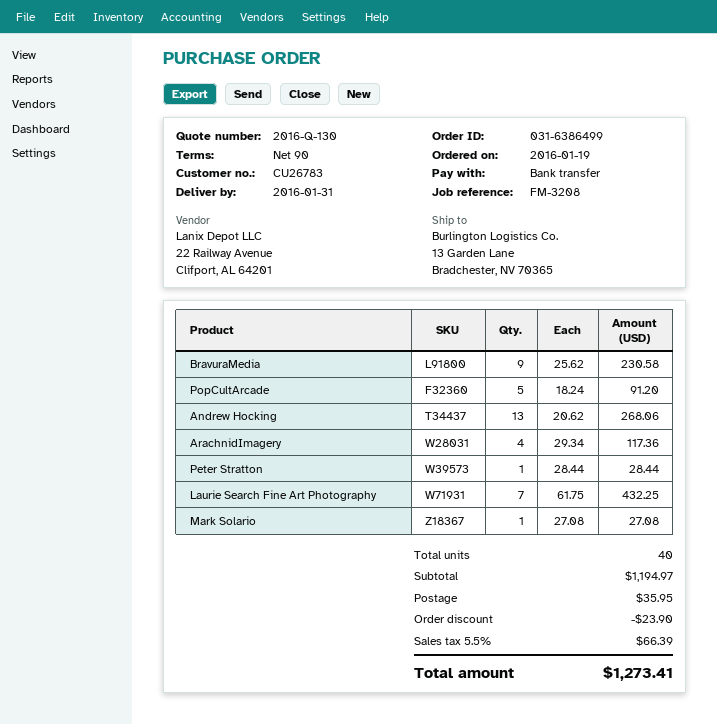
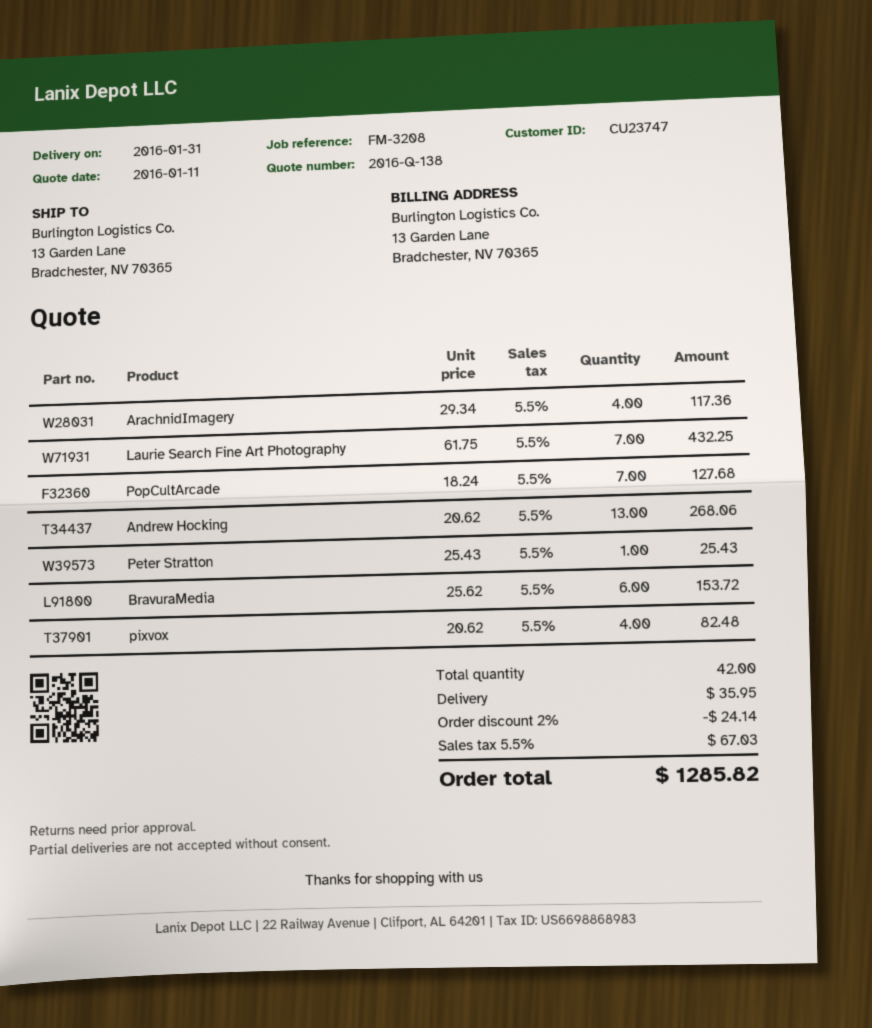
quote number: 2016-Q-130 -> 2016-Q-138
customer number: CU26783 -> CU23747
BravuraMedia: 9 x 25.62 = 230.58 -> 6 x 25.62 = 153.72
PopCultArcade: 5 x 18.24 = 91.20 -> 7 x 18.24 = 127.68
Peter Stratton: 1 x 28.44 = 28.44 -> 1 x 25.43 = 25.43
Mark Solario: 1 x 27.08 = 27.08 -> none
pixvox: none -> 4 x 20.62 = 82.48
total quantity: 40 -> 42
discount: 23.90 -> 24.14
tax: 5.5% = 66.39 -> 5.5% = 67.03
total: 1273.41 -> 1285.82

